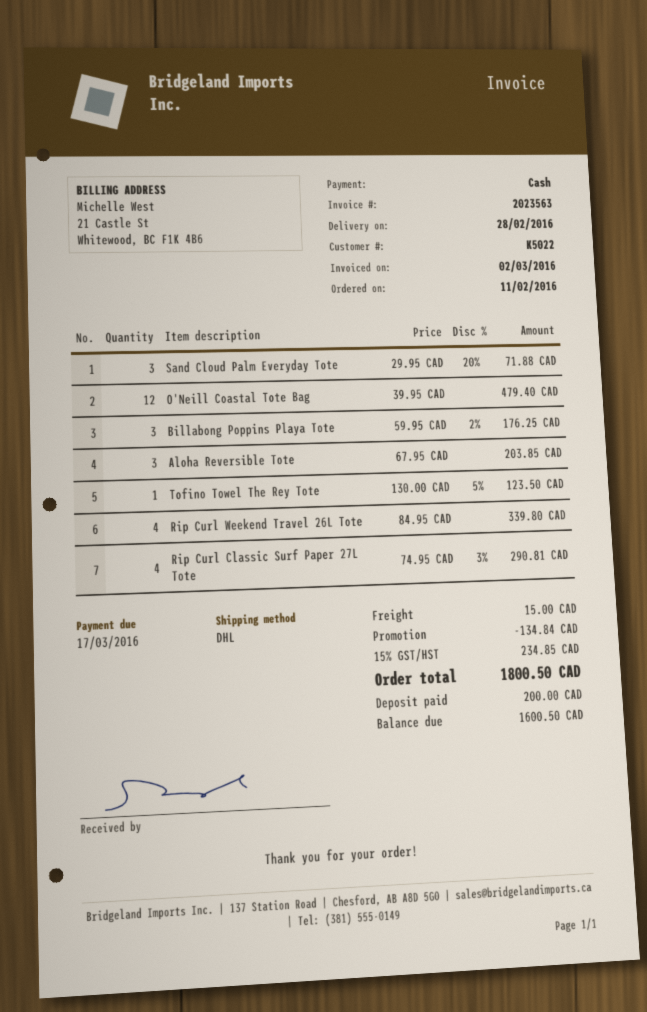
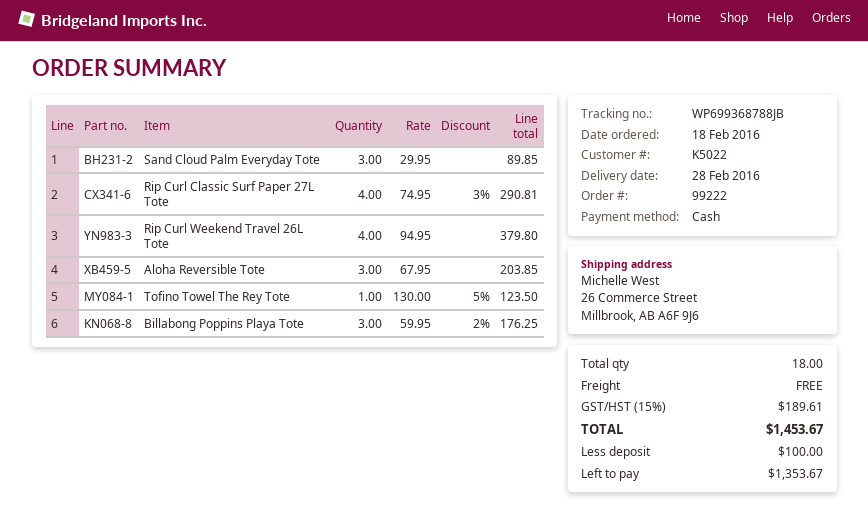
order date: 2016-02-11 -> 2016-02-18
Sand Cloud Palm Everyday Tote: 3 x 29.95 - 20% = 71.88 -> 3 x 29.95 = 89.85
O'Neill Coastal Tote Bag: 12 x 39.95 = 479.40 -> none
Rip Curl Weekend Travel 26L Tote: 4 x 84.95 = 339.80 -> 4 x 94.95 = 379.80
discount: 134.84 -> none
shipping: 15.00 -> 0.00
tax: 15% = 234.85 -> 15% = 189.61
total: 1800.50 -> 1453.67
deposit: 200.00 -> 100.00
balance: 1600.50 -> 1353.67

